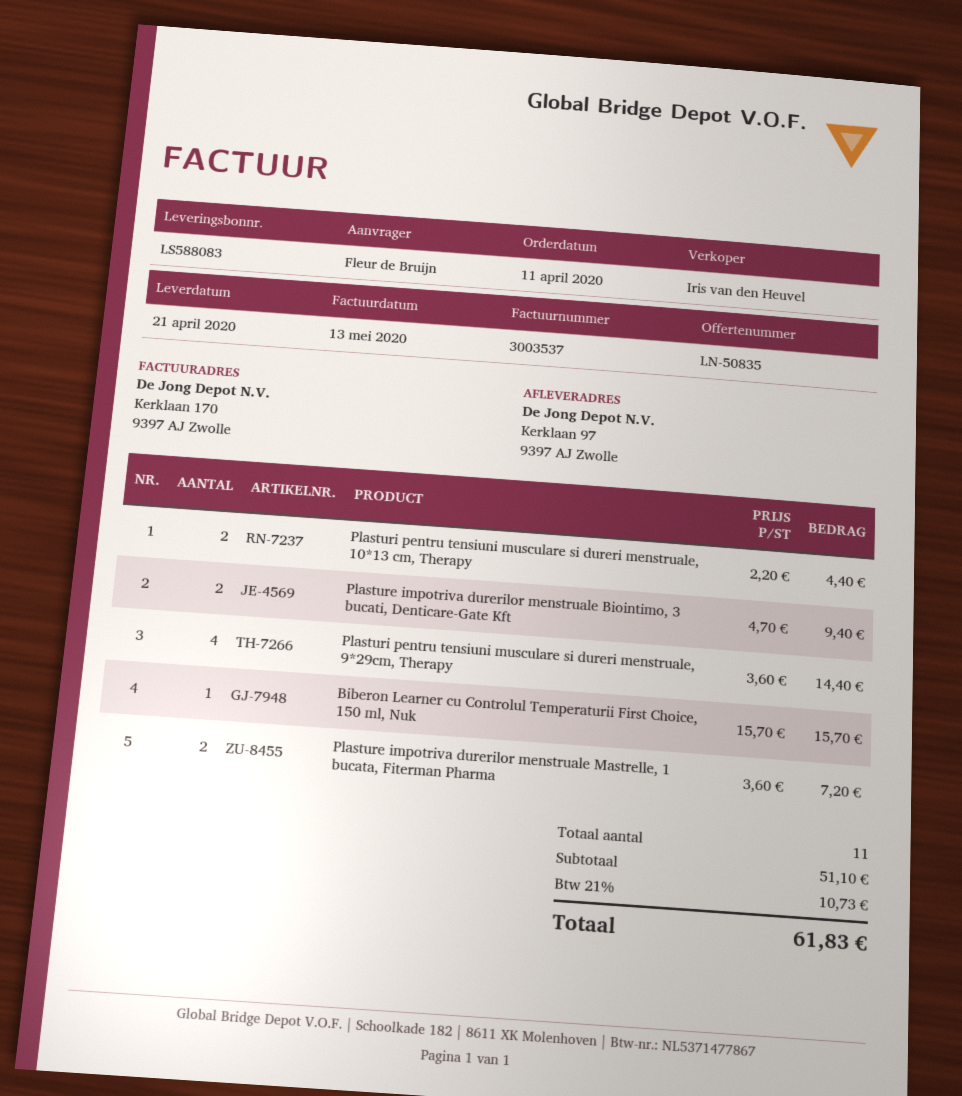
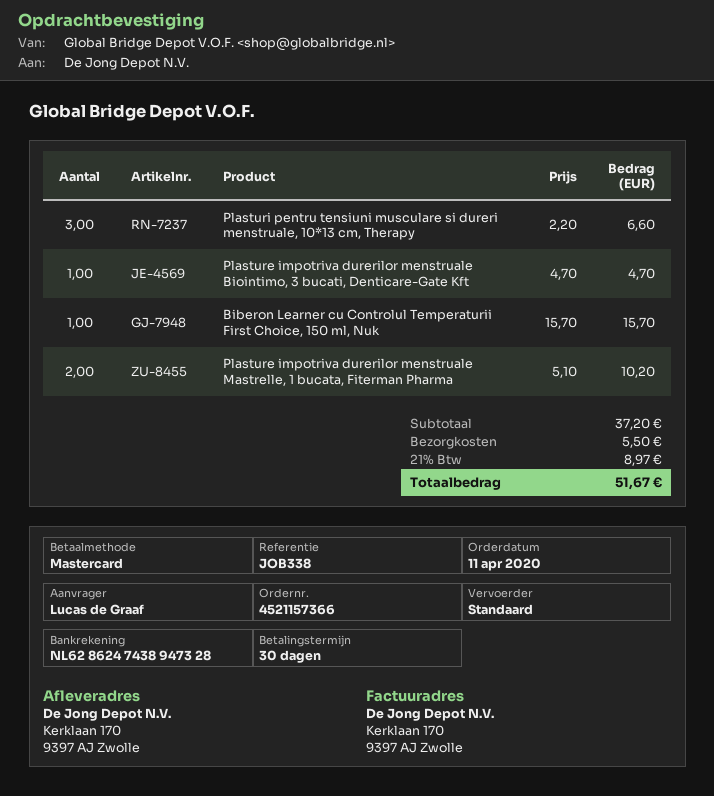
ordered by: Fleur de Bruijn -> Lucas de Graaf
ship to: Kerklaan 97, 9397 AJ Zwolle -> Kerklaan 170, 9397 AJ Zwolle
Plasturi pentru tensiuni musculare si dureri menstruale, 10*13 cm, Therapy: 2 x 2.20 = 4.40 -> 3 x 2.20 = 6.60
Plasture impotriva durerilor menstruale Biointimo, 3 bucati, Denticare-Gate Kft: 2 x 4.70 = 9.40 -> 1 x 4.70 = 4.70
Plasturi pentru tensiuni musculare si dureri menstruale, 9*29cm, Therapy: 4 x 3.60 = 14.40 -> none
Plasture impotriva durerilor menstruale Mastrelle, 1 bucata, Fiterman Pharma: 2 x 3.60 = 7.20 -> 2 x 5.10 = 10.20
subtotal: 51.10 -> 37.20
shipping: none -> 5.50
tax: 21% = 10.73 -> 21% = 8.97
total: 61.83 -> 51.67

